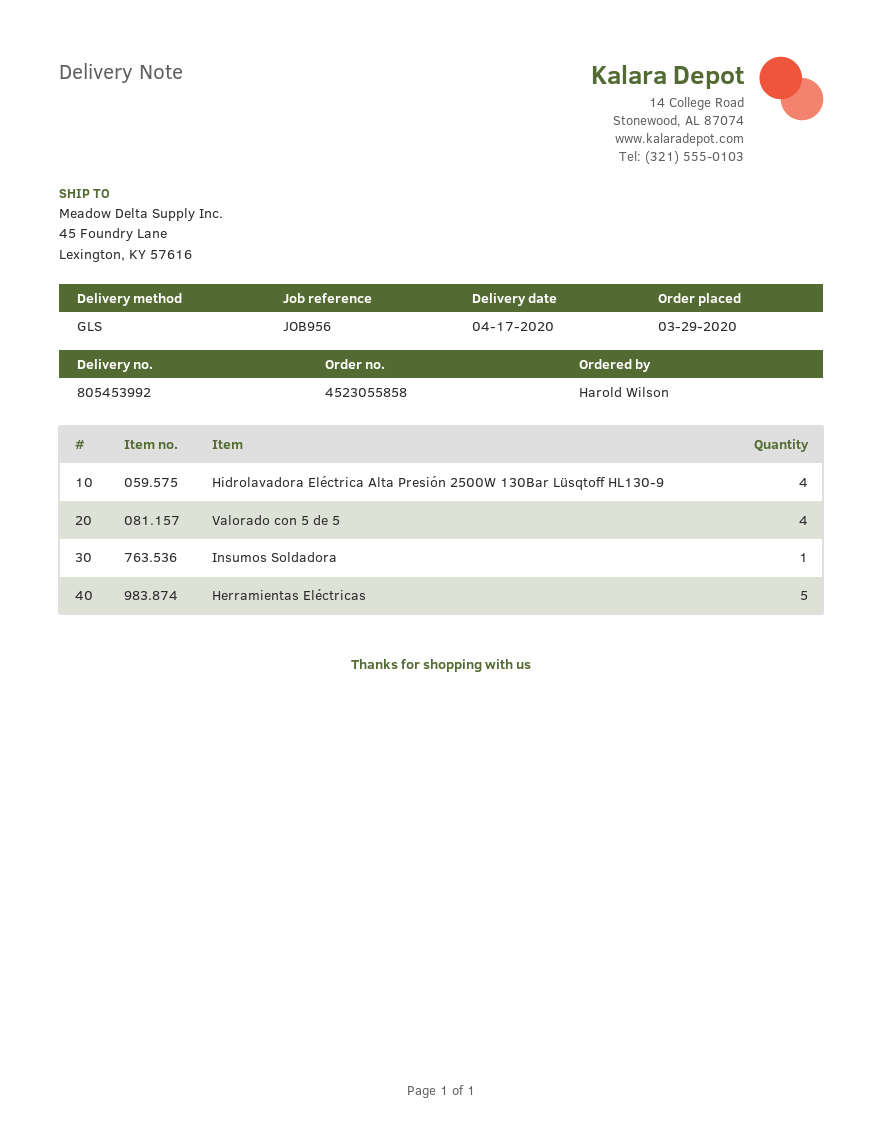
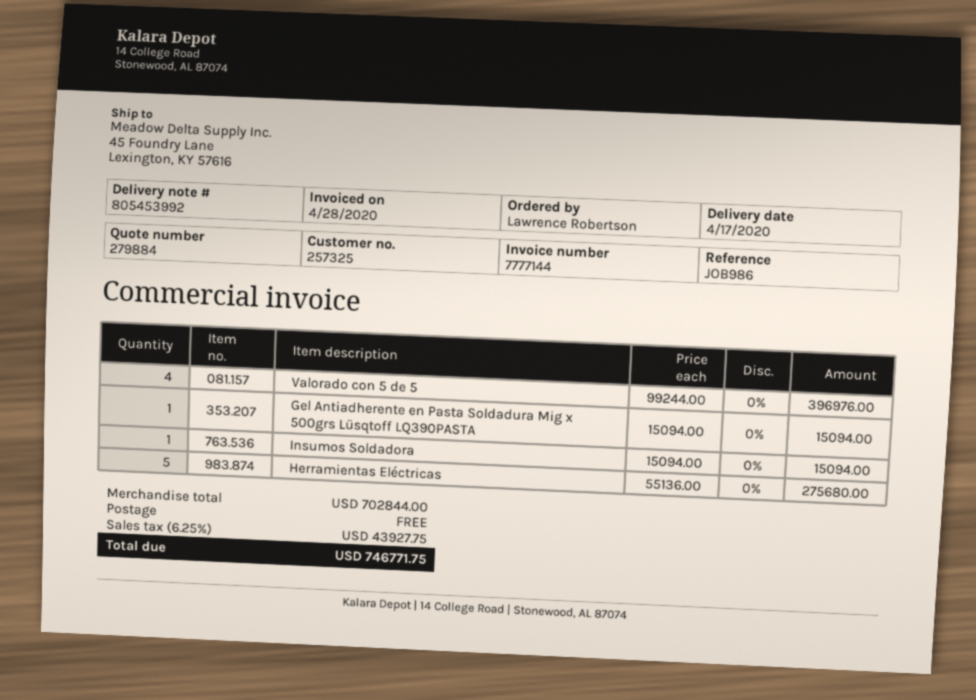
reference: JOB956 -> JOB986
ordered by: Harold Wilson -> Lawrence Robertson
Hidrolavadora Eléctrica Alta Presión 2500W 130Bar Lüsqtoff HL130-9: 4 -> none
Gel Antiadherente en Pasta Soldadura Mig x 500grs Lüsqtoff LQ390PASTA: none -> 1

